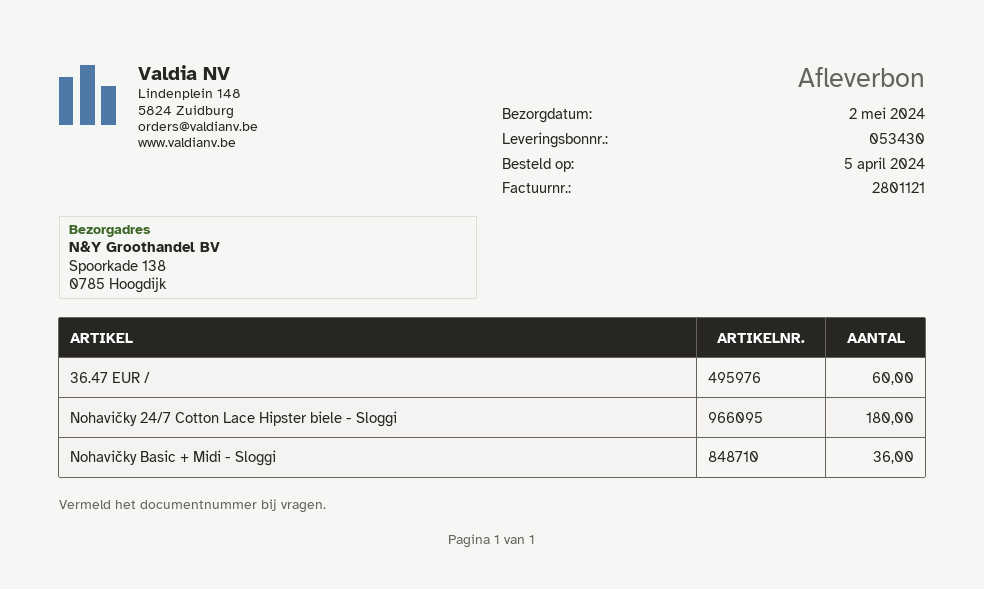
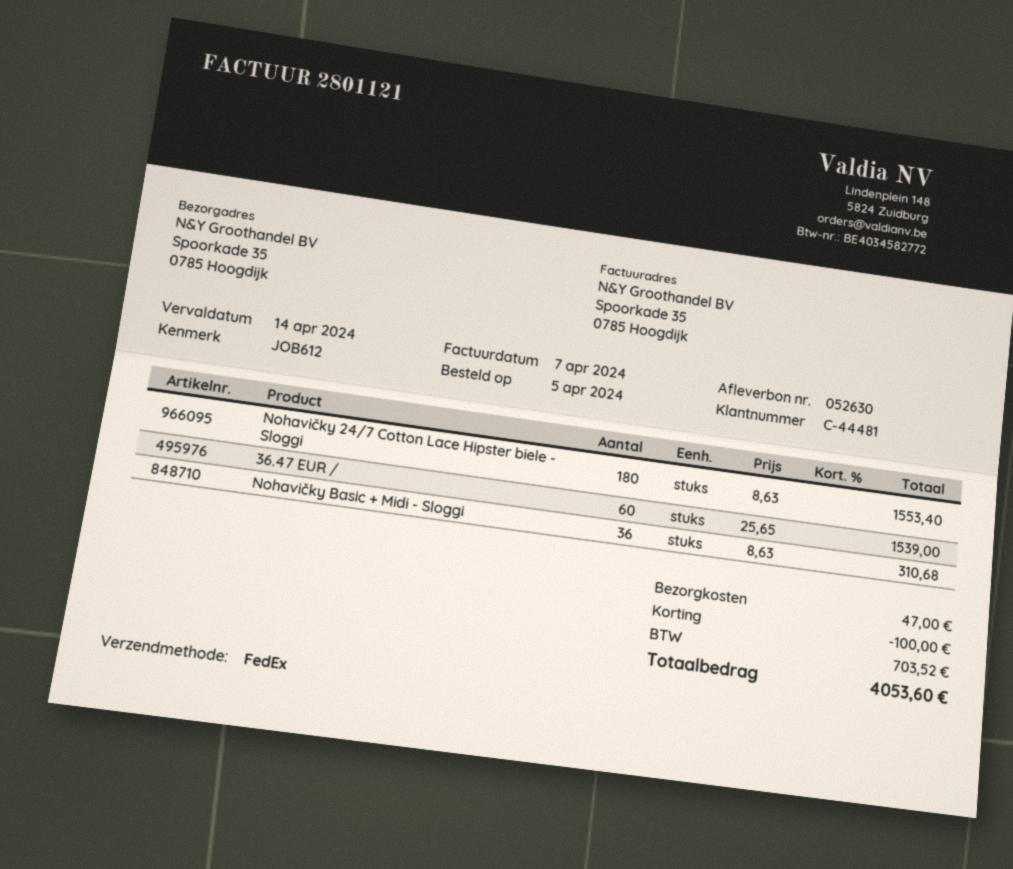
delivery note number: 053430 -> 052630
ship to: Spoorkade 138, 0785 Hoogdijk -> Spoorkade 35, 0785 Hoogdijk

